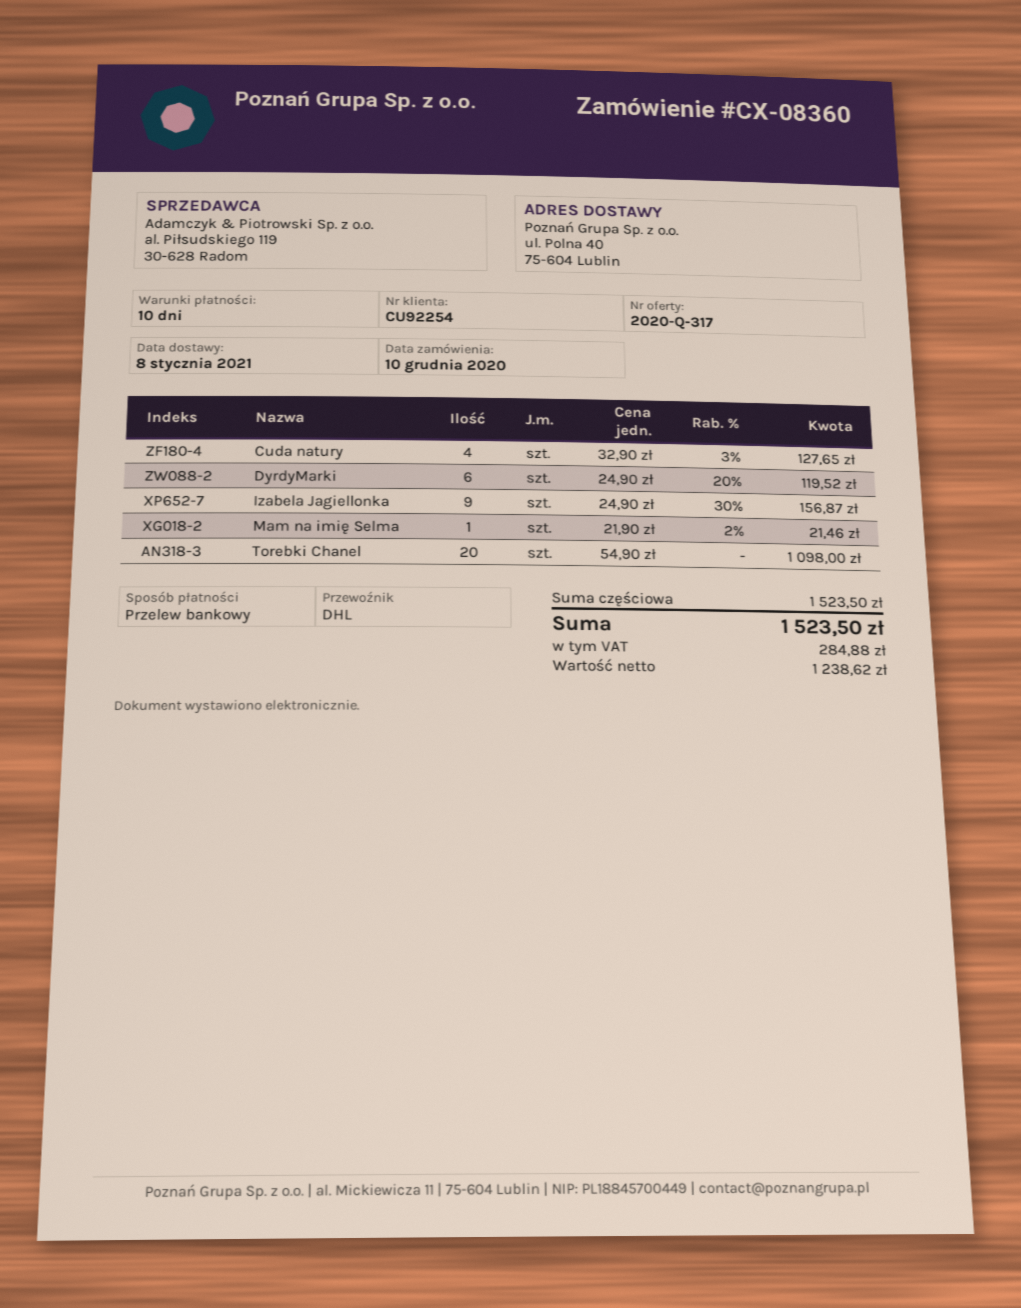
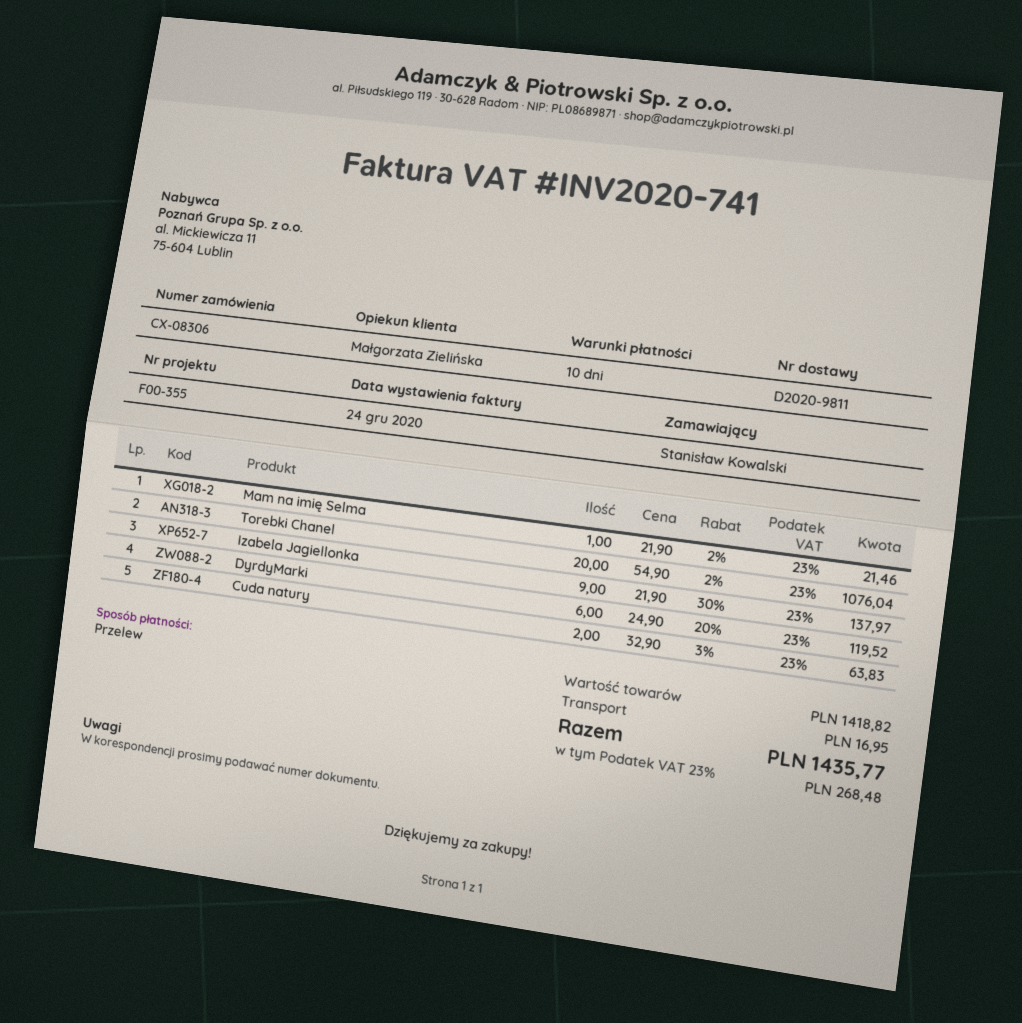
order number: CX-08360 -> CX-08306
Cuda natury: 4 x 32.90 - 3% = 127.65 -> 2 x 32.90 - 3% = 63.83
Izabela Jagiellonka: 9 x 24.90 - 30% = 156.87 -> 9 x 21.90 - 30% = 137.97
Torebki Chanel: 20 x 54.90 = 1098.00 -> 20 x 54.90 - 2% = 1076.04
subtotal: 1523.50 -> 1418.82
shipping: none -> 16.95
tax: 284.88 -> 268.48
total: 1523.50 -> 1435.77

